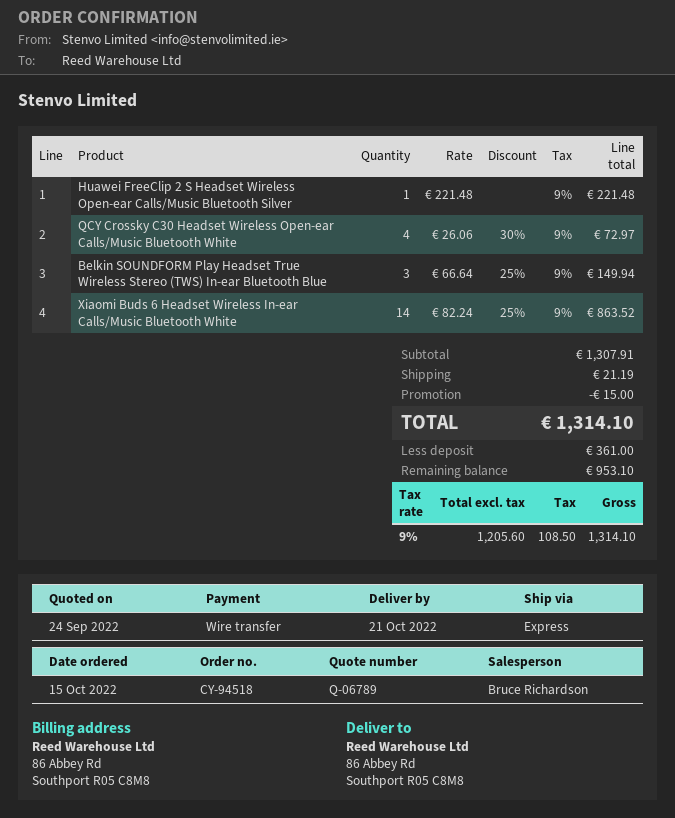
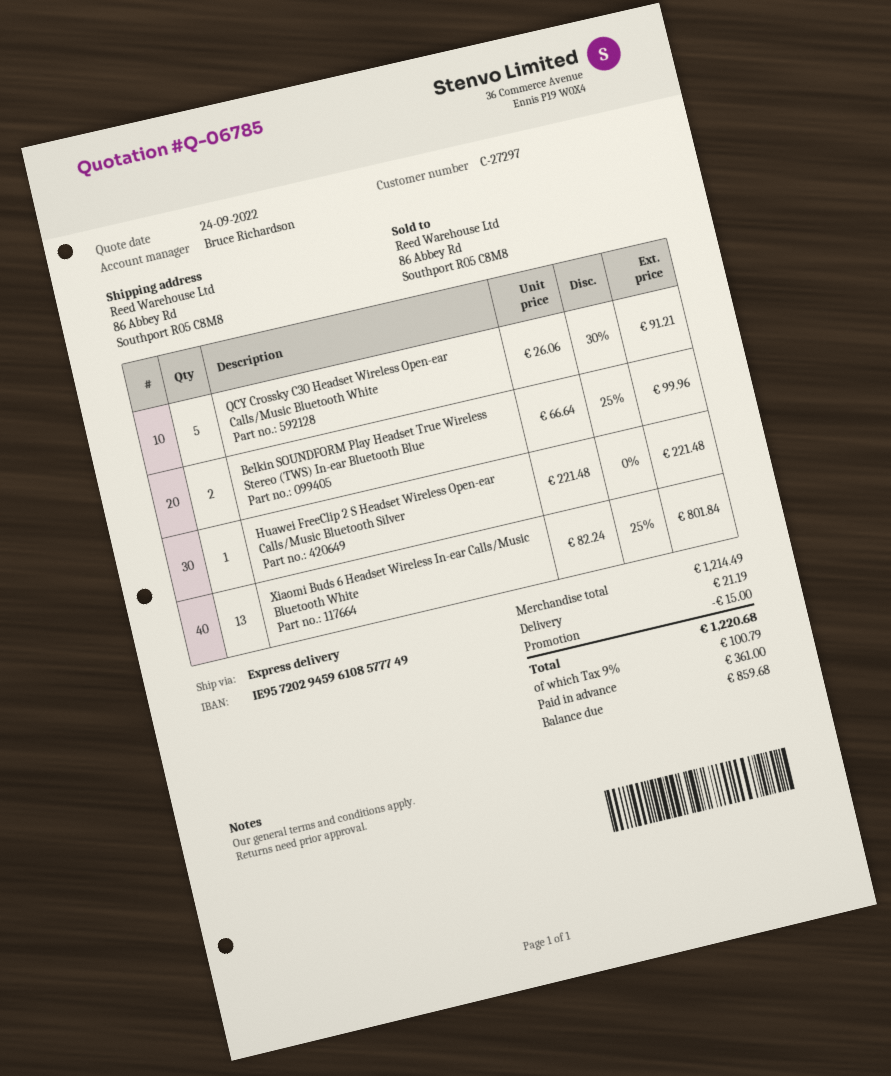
quote number: Q-06789 -> Q-06785
QCY Crossky C30 Headset Wireless Open-ear Calls/Music Bluetooth White: 4 x 26.06 - 30% = 72.97 -> 5 x 26.06 - 30% = 91.21
Belkin SOUNDFORM Play Headset True Wireless Stereo (TWS) In-ear Bluetooth Blue: 3 x 66.64 - 25% = 149.94 -> 2 x 66.64 - 25% = 99.96
Xiaomi Buds 6 Headset Wireless In-ear Calls/Music Bluetooth White: 14 x 82.24 - 25% = 863.52 -> 13 x 82.24 - 25% = 801.84
subtotal: 1307.91 -> 1214.49
tax: 9% = 108.50 -> 9% = 100.79
total: 1314.10 -> 1220.68
balance: 953.10 -> 859.68

